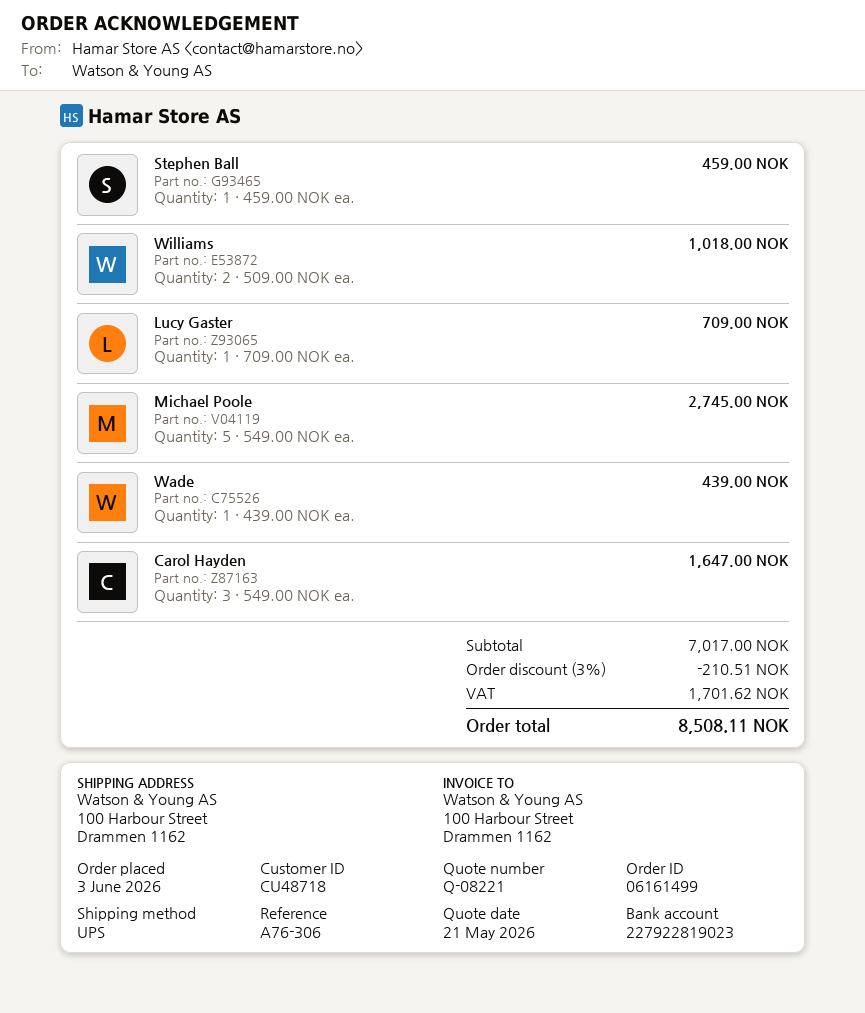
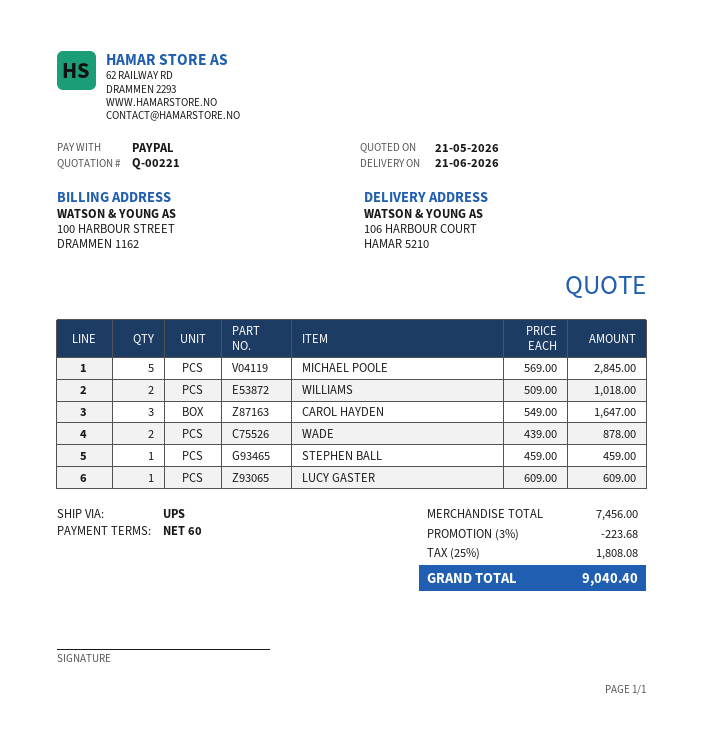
quote number: Q-08221 -> Q-00221
ship to: 100 Harbour Street, Drammen 1162 -> 106 HARBOUR COURT, HAMAR 5210
Lucy Gaster: 1 x 709.00 = 709.00 -> 1 x 609.00 = 609.00
Michael Poole: 5 x 549.00 = 2745.00 -> 5 x 569.00 = 2845.00
Wade: 1 x 439.00 = 439.00 -> 2 x 439.00 = 878.00
subtotal: 7017.00 -> 7456.00
discount: 3% = 210.51 -> 3% = 223.68
tax: 1701.62 -> 1808.08
total: 8508.11 -> 9040.40

